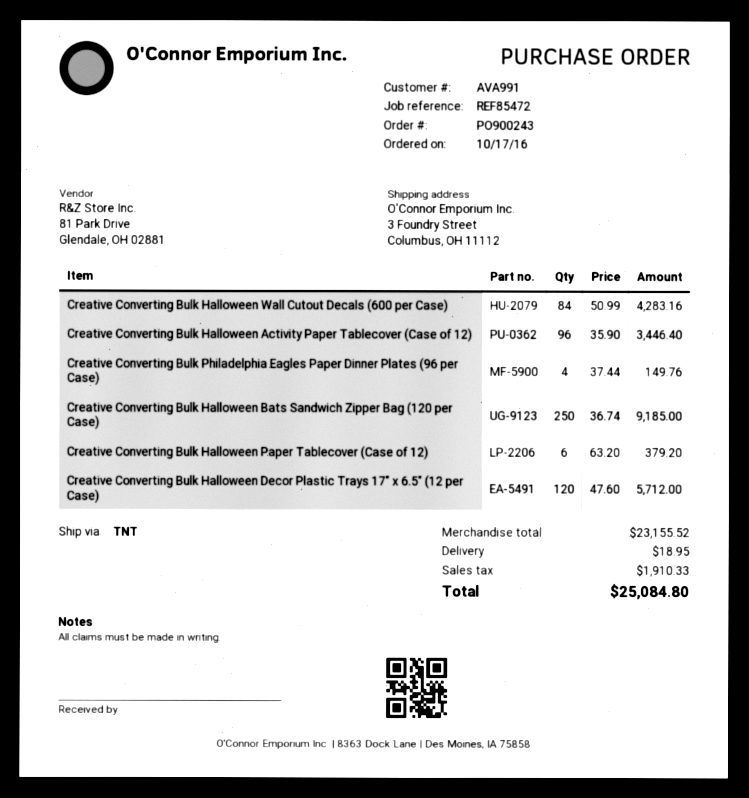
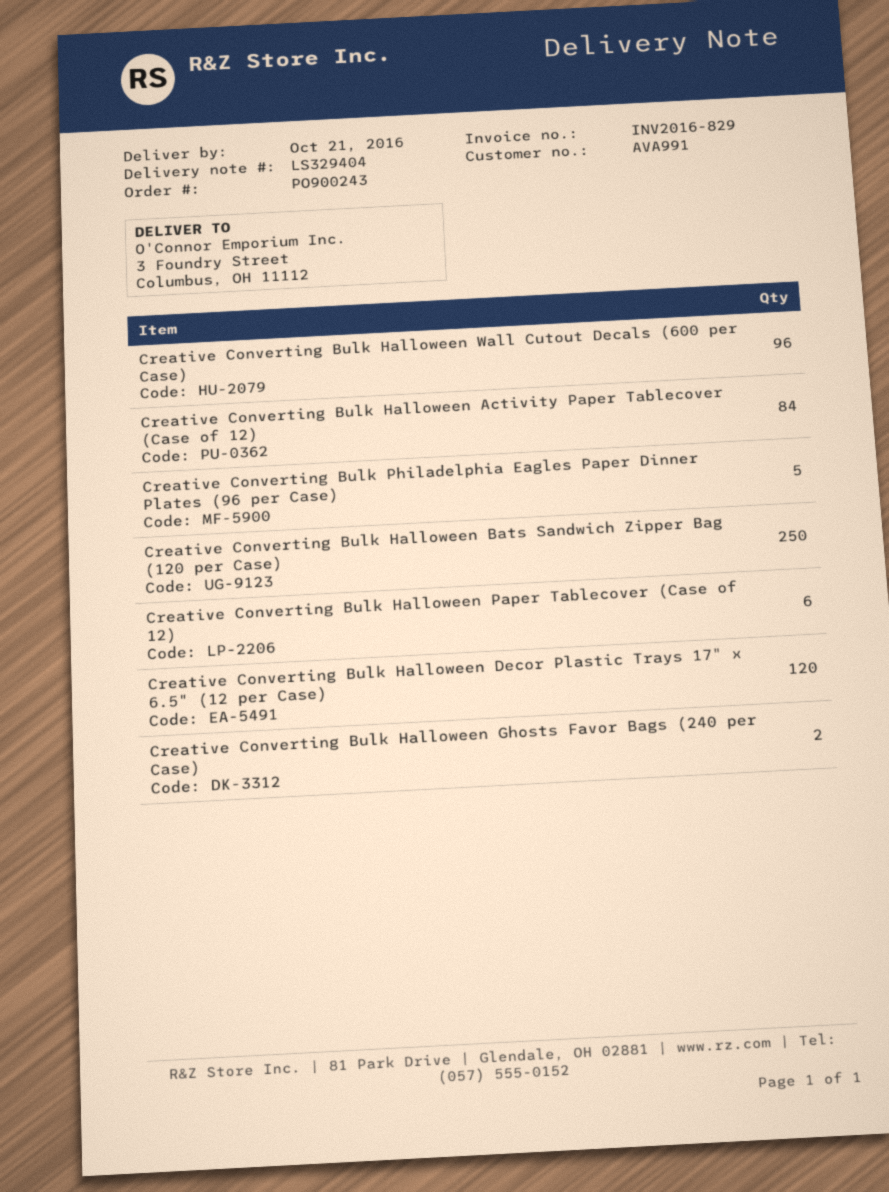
Creative Converting Bulk Halloween Wall Cutout Decals (600 per Case): 84 -> 96
Creative Converting Bulk Halloween Activity Paper Tablecover (Case of 12): 96 -> 84
Creative Converting Bulk Philadelphia Eagles Paper Dinner Plates (96 per Case): 4 -> 5
Creative Converting Bulk Halloween Ghosts Favor Bags (240 per Case): none -> 2

